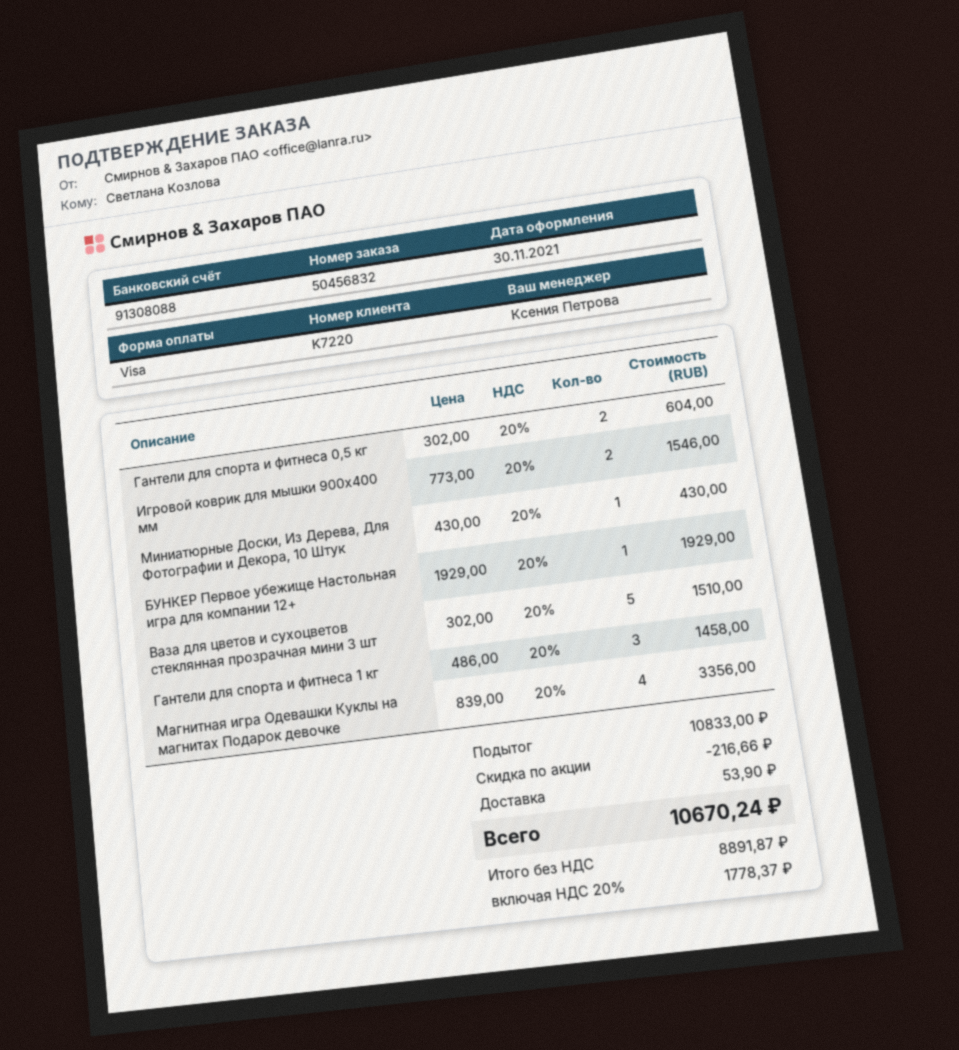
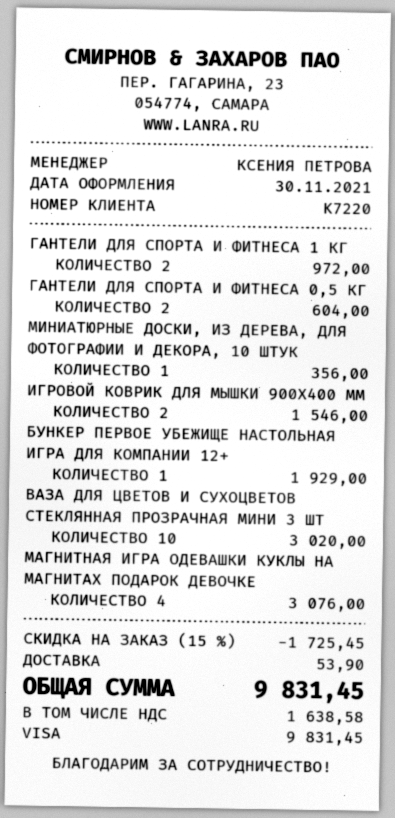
Миниатюрные Доски, Из Дерева, Для Фотографии и Декора, 10 Штук: 1 for 430.00 -> 1 for 356.00
Ваза для цветов и сухоцветов стеклянная прозрачная мини 3 шт: 5 for 1510.00 -> 10 for 3020.00
Гантели для спорта и фитнеса 1 кг: 3 for 1458.00 -> 2 for 972.00
Магнитная игра Одевашки Куклы на магнитах Подарок девочке: 4 for 3356.00 -> 4 for 3076.00
discount: 216.66 -> 1725.45
tax: 1778.37 -> 1638.58
total: 10670.24 -> 9831.45

